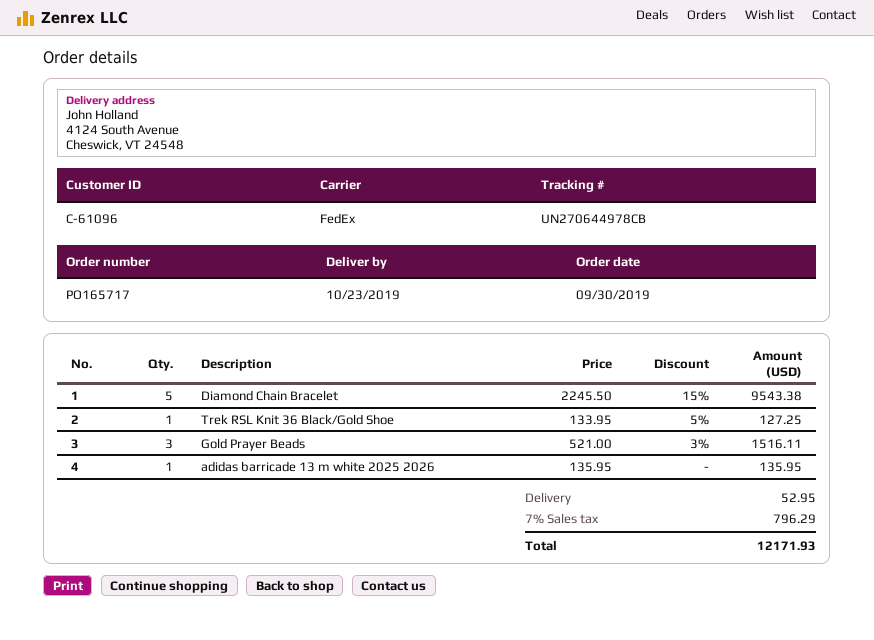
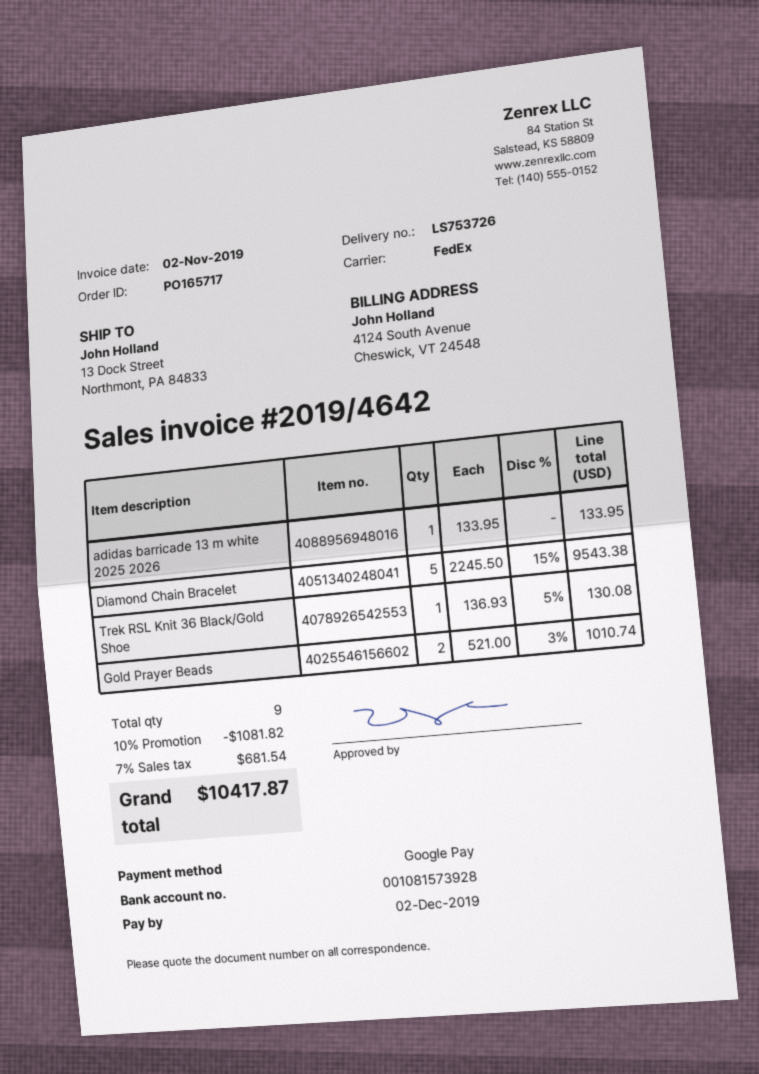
ship to: 4124 South Avenue, Cheswick, VT 24548 -> 13 Dock Street, Northmont, PA 84833
Trek RSL Knit 36 Black/Gold Shoe: 1 x 133.95 - 5% = 127.25 -> 1 x 136.93 - 5% = 130.08
Gold Prayer Beads: 3 x 521.00 - 3% = 1516.11 -> 2 x 521.00 - 3% = 1010.74
adidas barricade 13 m white 2025 2026: 1 x 135.95 = 135.95 -> 1 x 133.95 = 133.95
discount: none -> 10% = 1081.82
shipping: 52.95 -> none
tax: 7% = 796.29 -> 7% = 681.54
total: 12171.93 -> 10417.87

